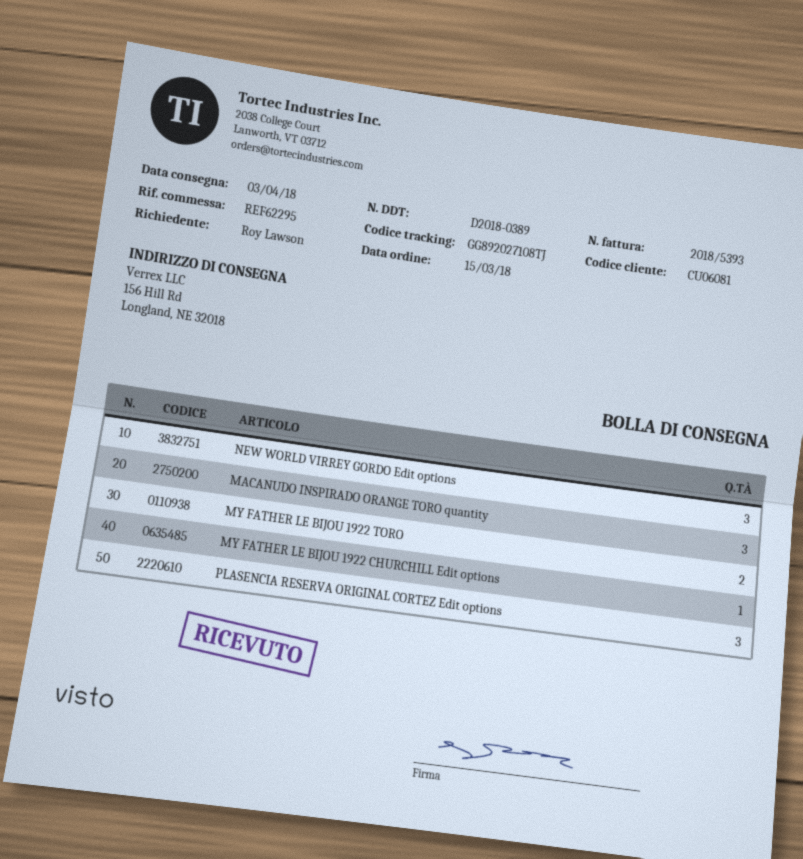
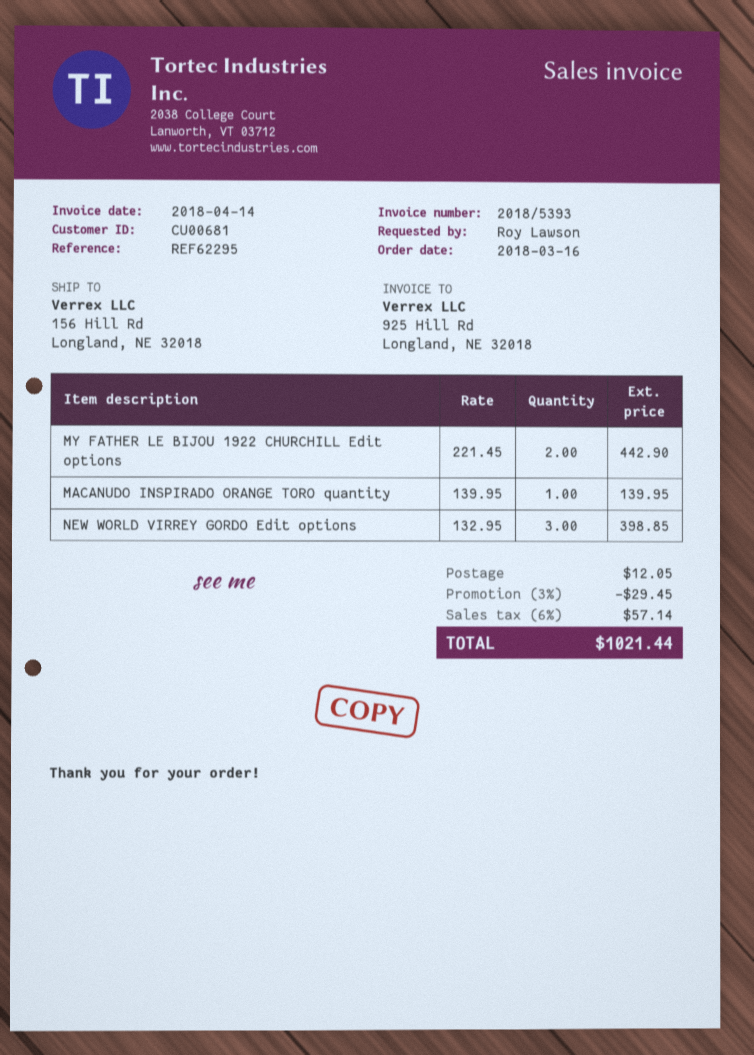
order date: 2018-03-15 -> 2018-03-16
customer number: CU06081 -> CU00681
MACANUDO INSPIRADO ORANGE TORO quantity: 3 -> 1
MY FATHER LE BIJOU 1922 TORO: 2 -> none
MY FATHER LE BIJOU 1922 CHURCHILL Edit options: 1 -> 2
PLASENCIA RESERVA ORIGINAL CORTEZ Edit options: 3 -> none

